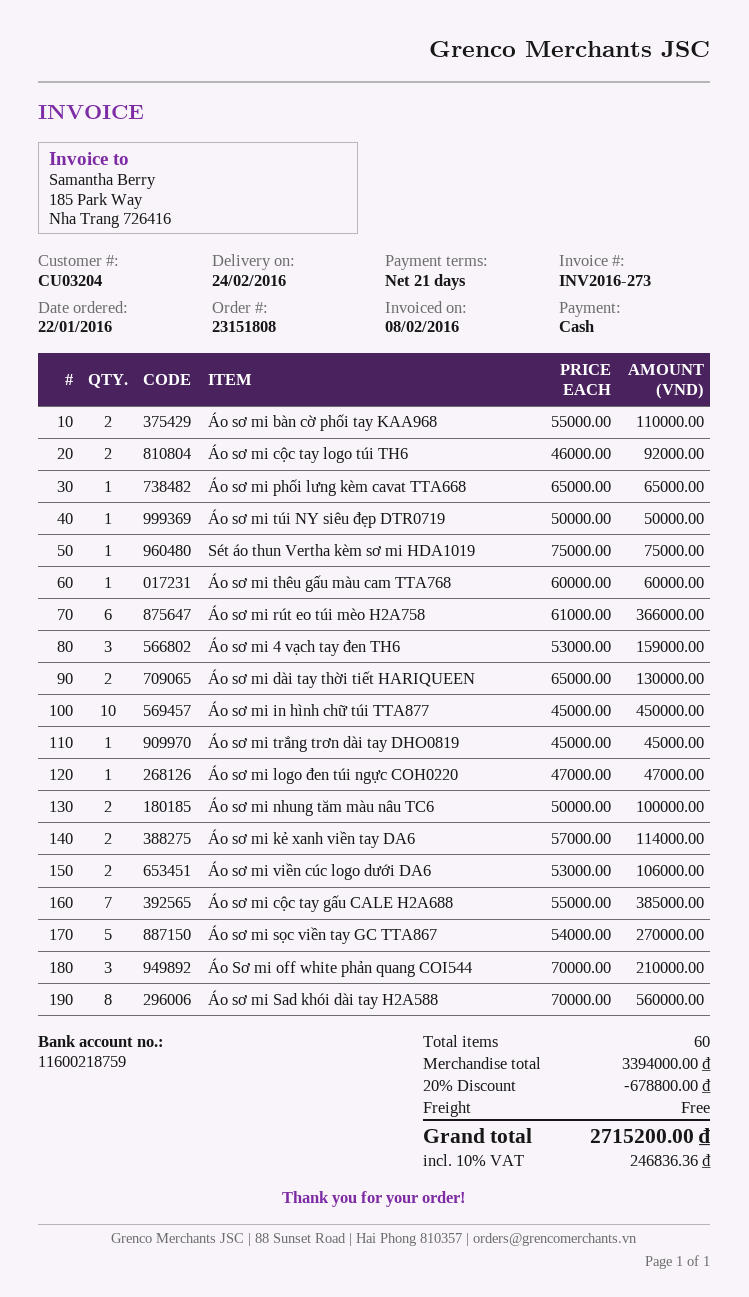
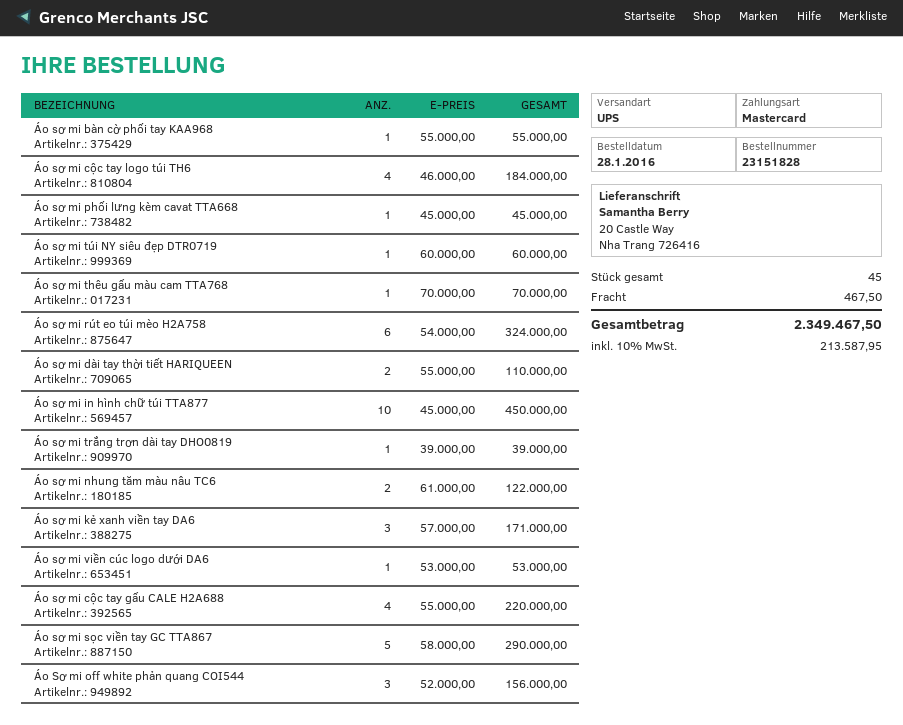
order number: 23151808 -> 23151828
order date: 2016-01-22 -> 2016-01-28
payment method: cash -> Mastercard
Áo sơ mi bàn cờ phối tay KAA968: 2 x 55000.00 = 110000.00 -> 1 x 55000.00 = 55000.00
Áo sơ mi cộc tay logo túi TH6: 2 x 46000.00 = 92000.00 -> 4 x 46000.00 = 184000.00
Áo sơ mi phối lưng kèm cavat TTA668: 1 x 65000.00 = 65000.00 -> 1 x 45000.00 = 45000.00
Áo sơ mi túi NY siêu đẹp DTR0719: 1 x 50000.00 = 50000.00 -> 1 x 60000.00 = 60000.00
Sét áo thun Vertha kèm sơ mi HDA1019: 1 x 75000.00 = 75000.00 -> none
Áo sơ mi thêu gấu màu cam TTA768: 1 x 60000.00 = 60000.00 -> 1 x 70000.00 = 70000.00
Áo sơ mi rút eo túi mèo H2A758: 6 x 61000.00 = 366000.00 -> 6 x 54000.00 = 324000.00
Áo sơ mi 4 vạch tay đen TH6: 3 x 53000.00 = 159000.00 -> none
Áo sơ mi dài tay thời tiết HARIQUEEN: 2 x 65000.00 = 130000.00 -> 2 x 55000.00 = 110000.00
Áo sơ mi trắng trơn dài tay DHO0819: 1 x 45000.00 = 45000.00 -> 1 x 39000.00 = 39000.00
Áo sơ mi logo đen túi ngực COH0220: 1 x 47000.00 = 47000.00 -> none
Áo sơ mi nhung tăm màu nâu TC6: 2 x 50000.00 = 100000.00 -> 2 x 61000.00 = 122000.00
Áo sơ mi kẻ xanh viền tay DA6: 2 x 57000.00 = 114000.00 -> 3 x 57000.00 = 171000.00
Áo sơ mi viền cúc logo dưới DA6: 2 x 53000.00 = 106000.00 -> 1 x 53000.00 = 53000.00
Áo sơ mi cộc tay gấu CALE H2A688: 7 x 55000.00 = 385000.00 -> 4 x 55000.00 = 220000.00
Áo sơ mi sọc viền tay GC TTA867: 5 x 54000.00 = 270000.00 -> 5 x 58000.00 = 290000.00
Áo Sơ mi off white phản quang COI544: 3 x 70000.00 = 210000.00 -> 3 x 52000.00 = 156000.00
Áo sơ mi Sad khói dài tay H2A588: 8 x 70000.00 = 560000.00 -> none
total quantity: 60 -> 45
discount: 20% = 678800.00 -> none
shipping: 0.00 -> 467.50
tax: 10% = 246836.36 -> 10% = 213587.95
total: 2715200.00 -> 2349467.50

